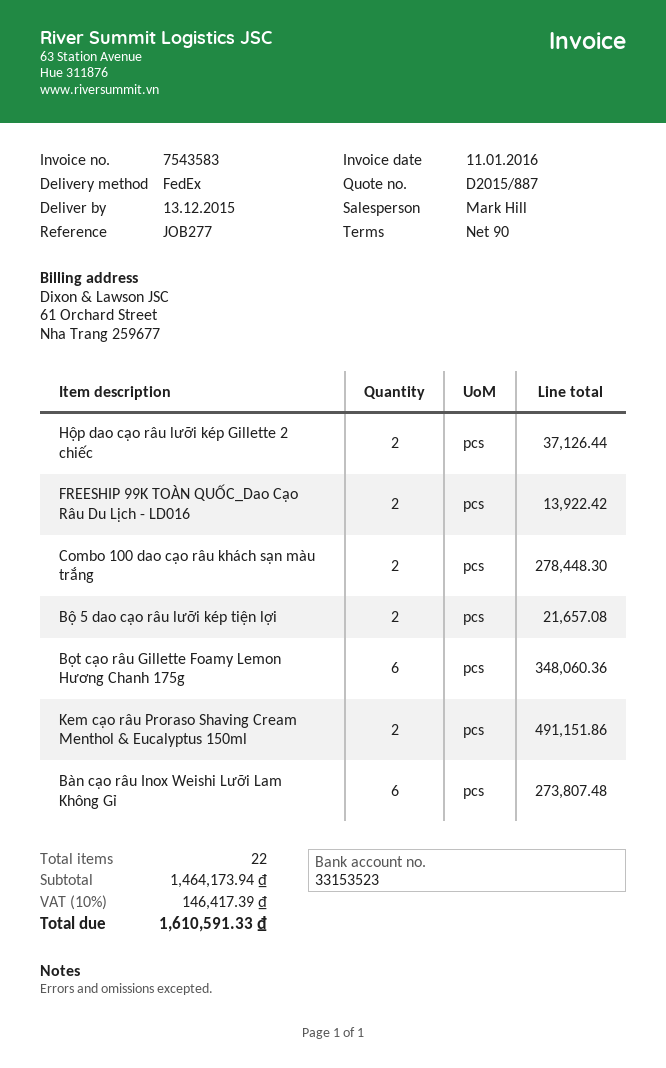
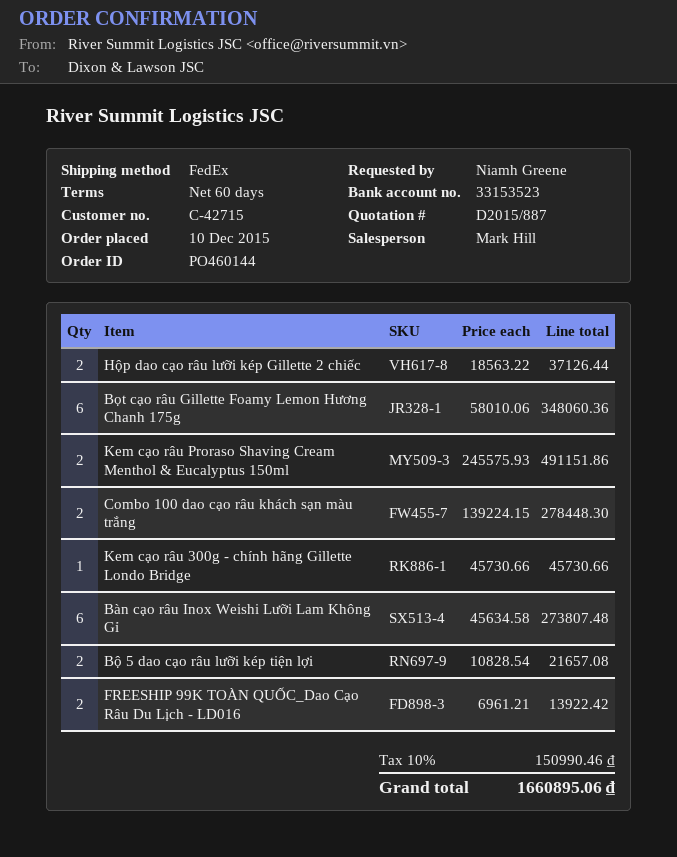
payment terms: 90 days -> 60 days
Kem cạo râu 300g - chính hãng Gillette Londo Bridge: none -> 1 for 45730.66
tax: 10% = 146417.39 -> 10% = 150990.46
total: 1610591.33 -> 1660895.06

